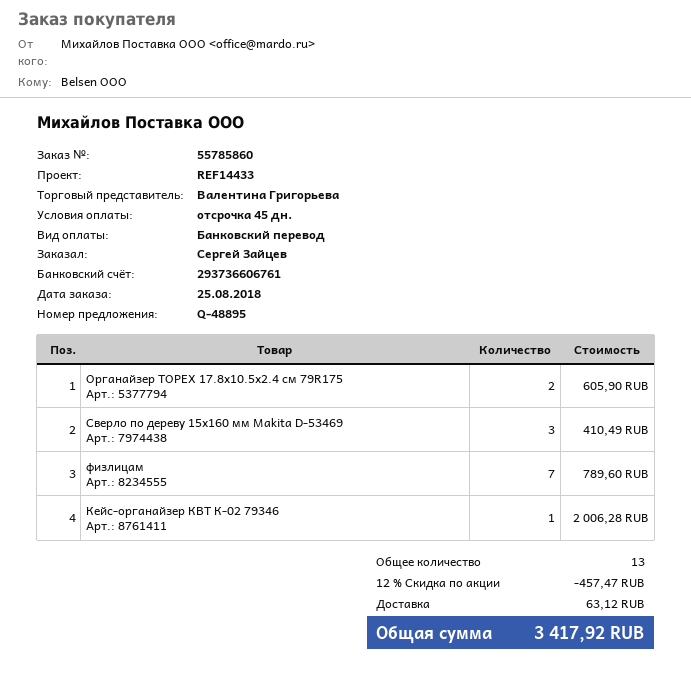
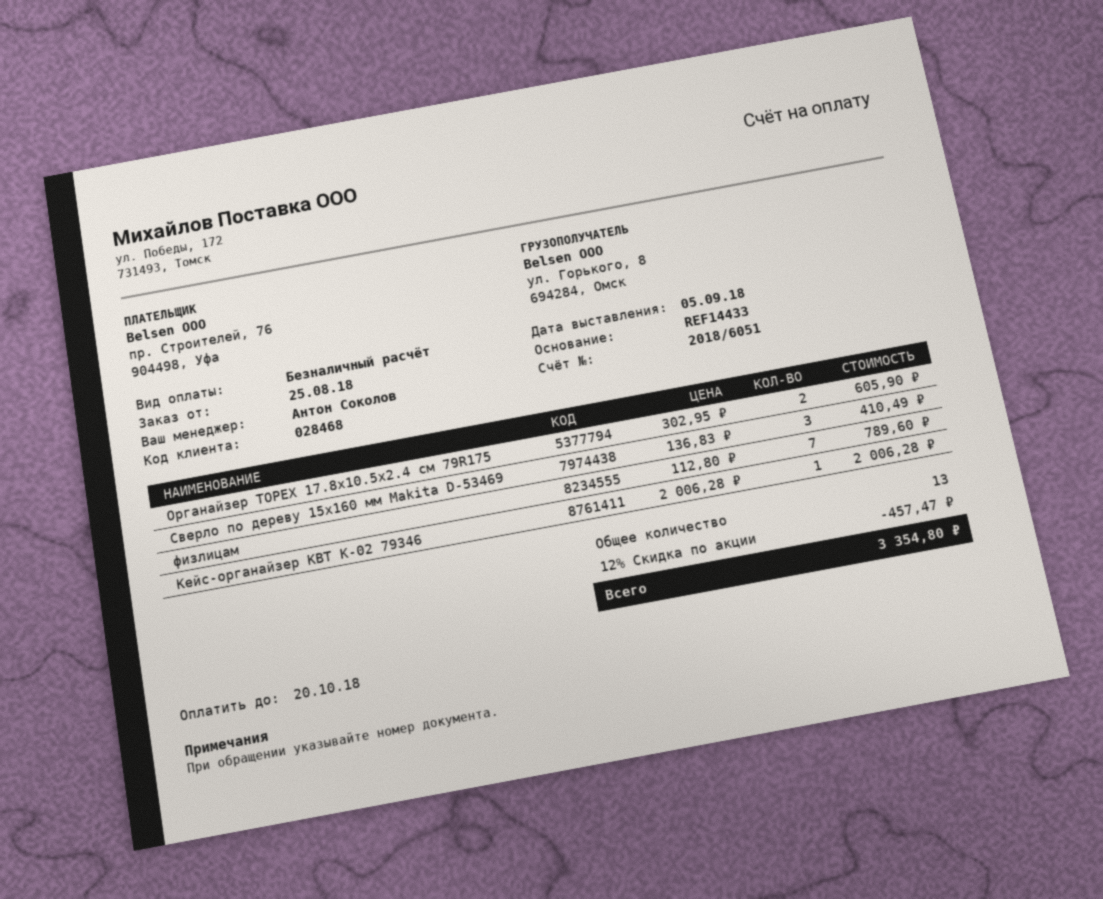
sales rep: Валентина Григорьева -> Антон Соколов
shipping: 63.12 -> none
total: 3417.92 -> 3354.80

